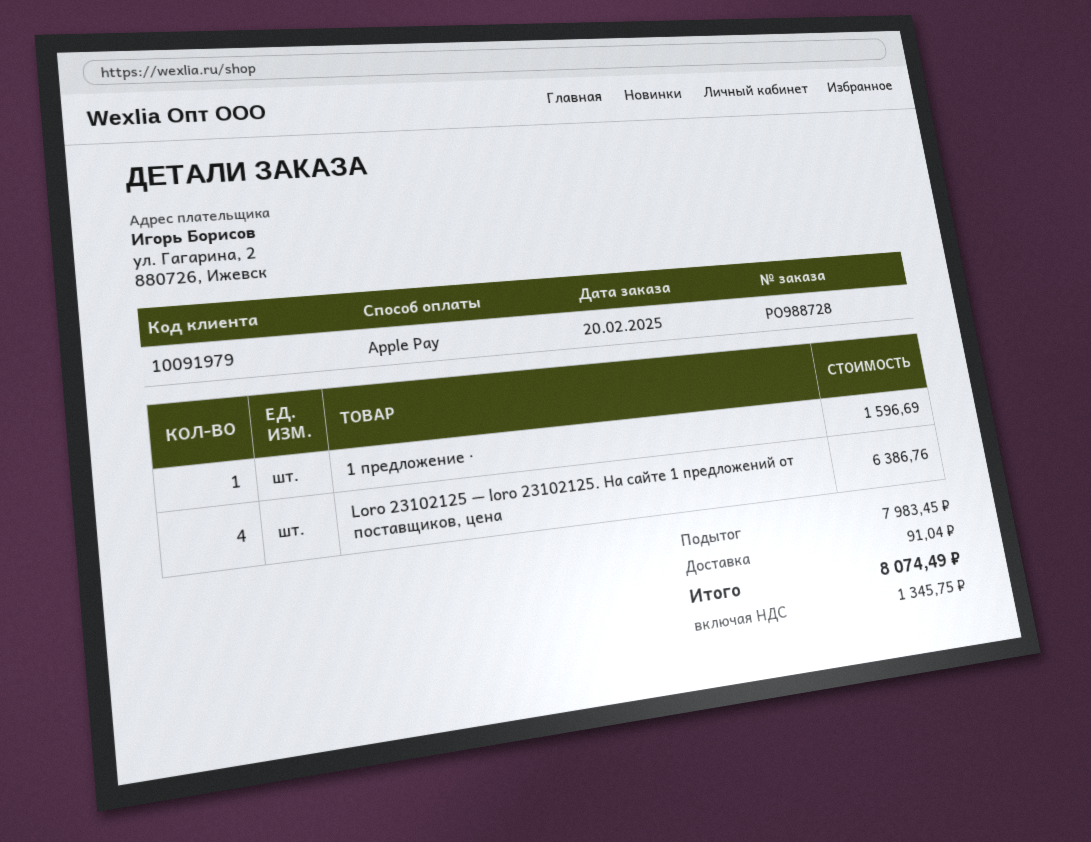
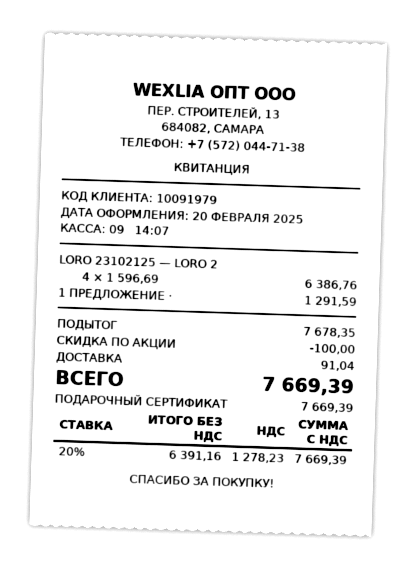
payment method: Apple Pay -> gift card
1 предложение ·: 1 for 1596.69 -> 1 for 1291.59
subtotal: 7983.45 -> 7678.35
discount: none -> 100.00
tax: 1345.75 -> 1278.23
total: 8074.49 -> 7669.39

